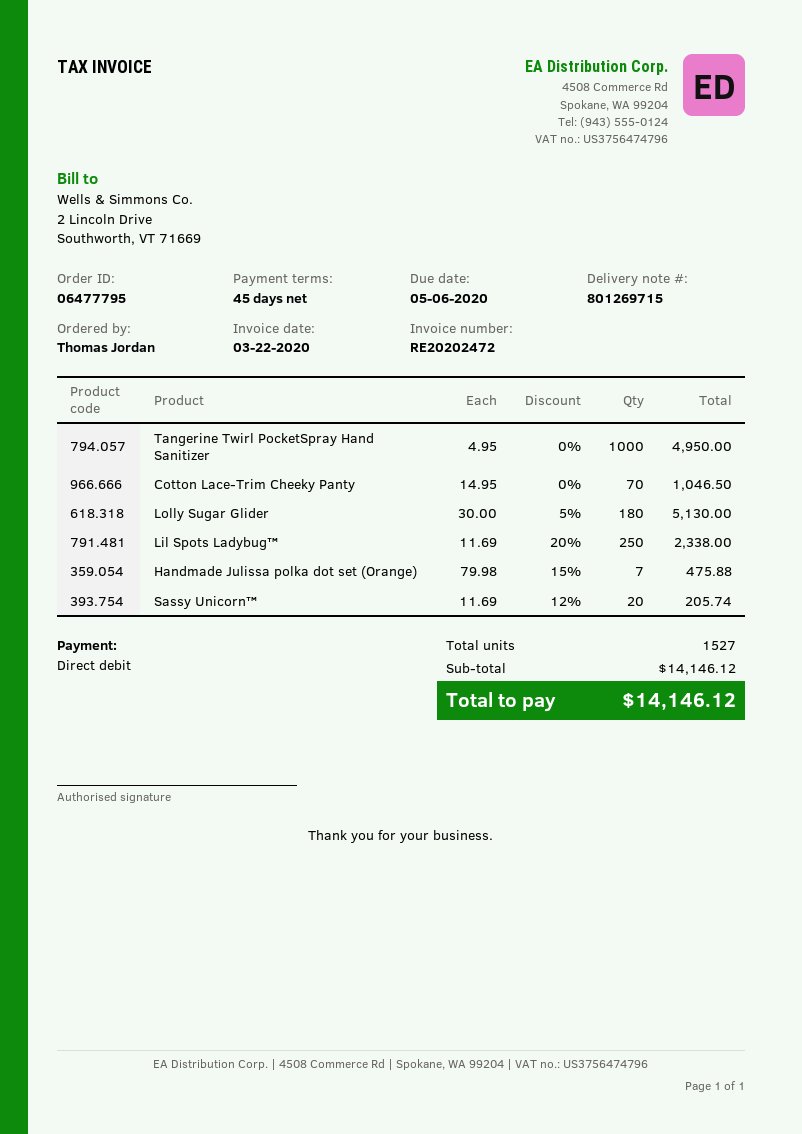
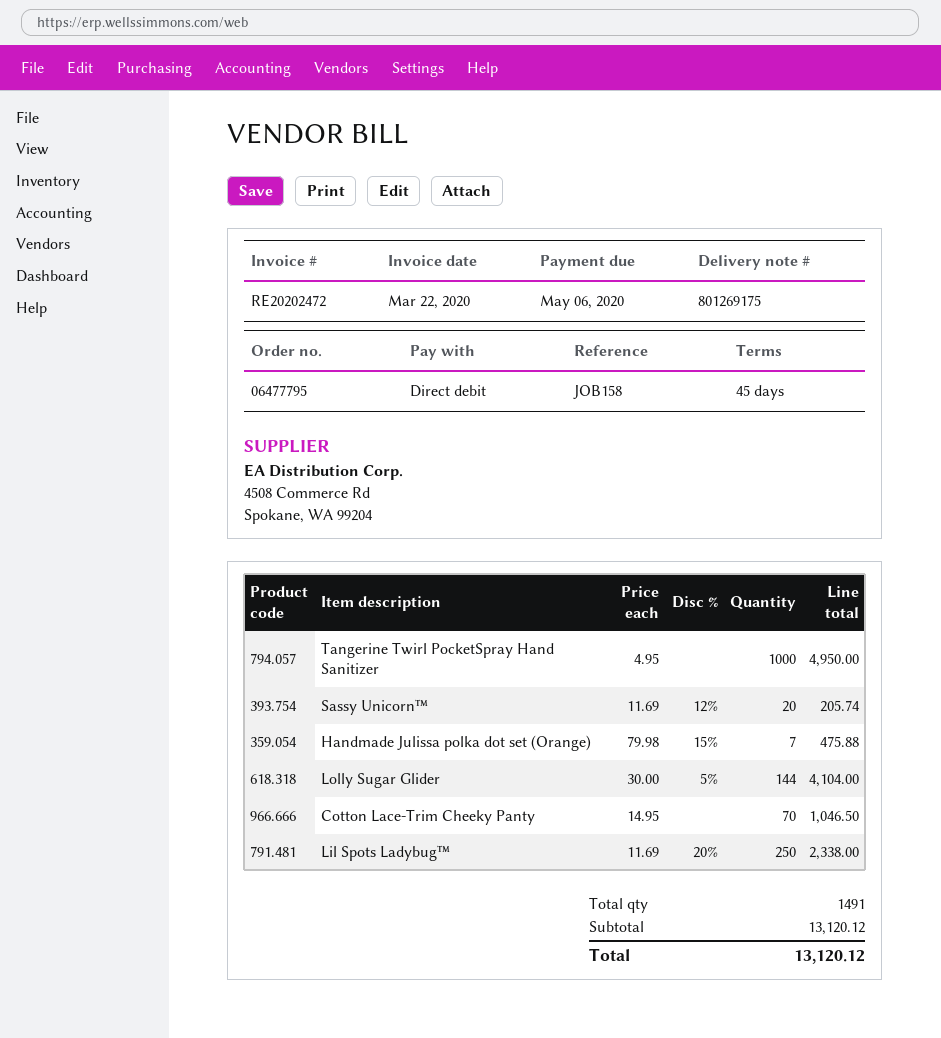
delivery note number: 801269715 -> 801269175
Lolly Sugar Glider: 180 x 30.00 - 5% = 5130.00 -> 144 x 30.00 - 5% = 4104.00
total quantity: 1527 -> 1491
subtotal: 14146.12 -> 13120.12
total: 14146.12 -> 13120.12

